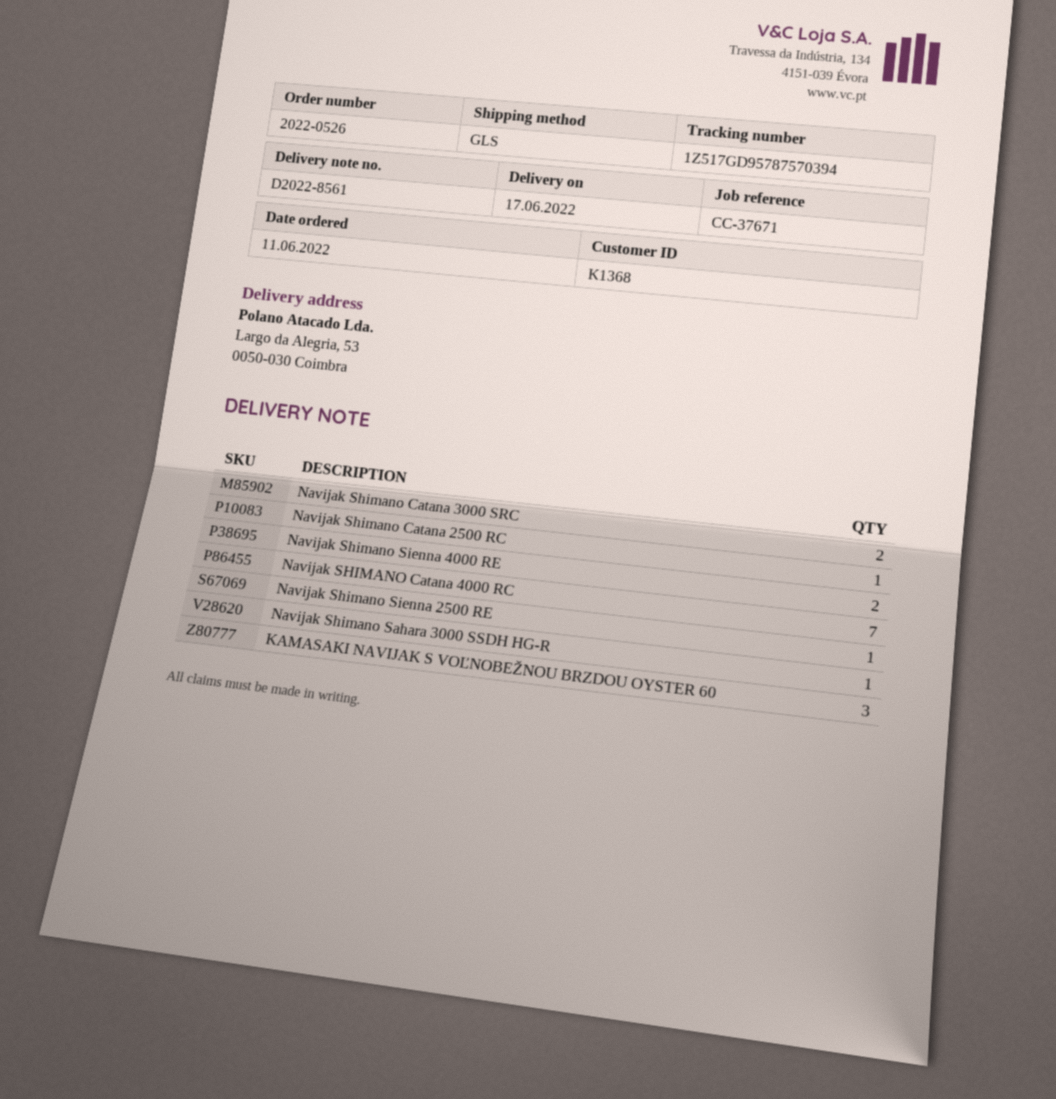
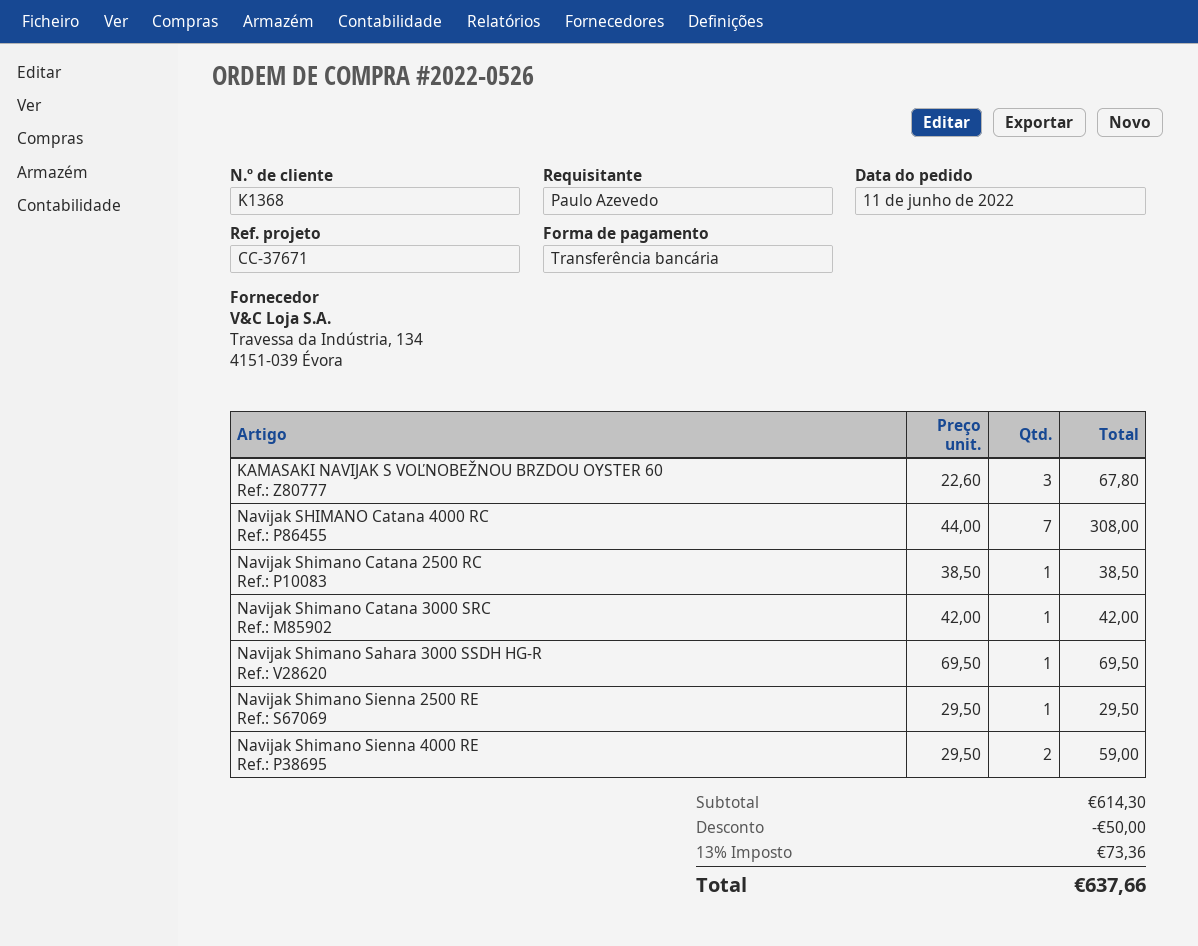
Navijak Shimano Catana 3000 SRC: 2 -> 1

